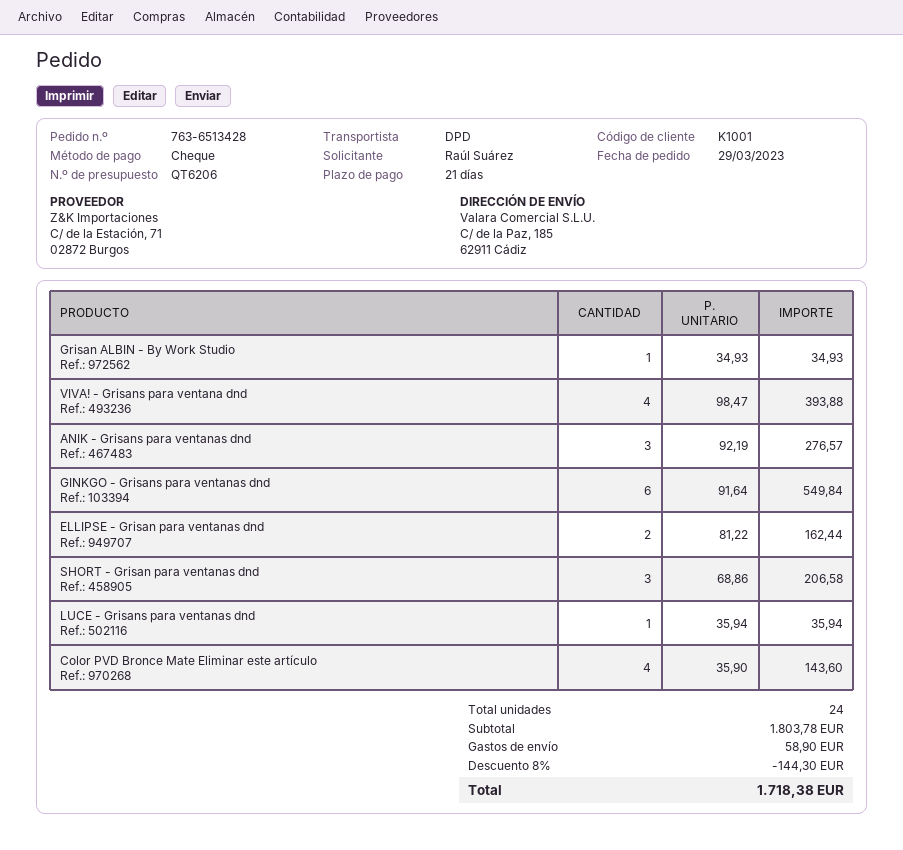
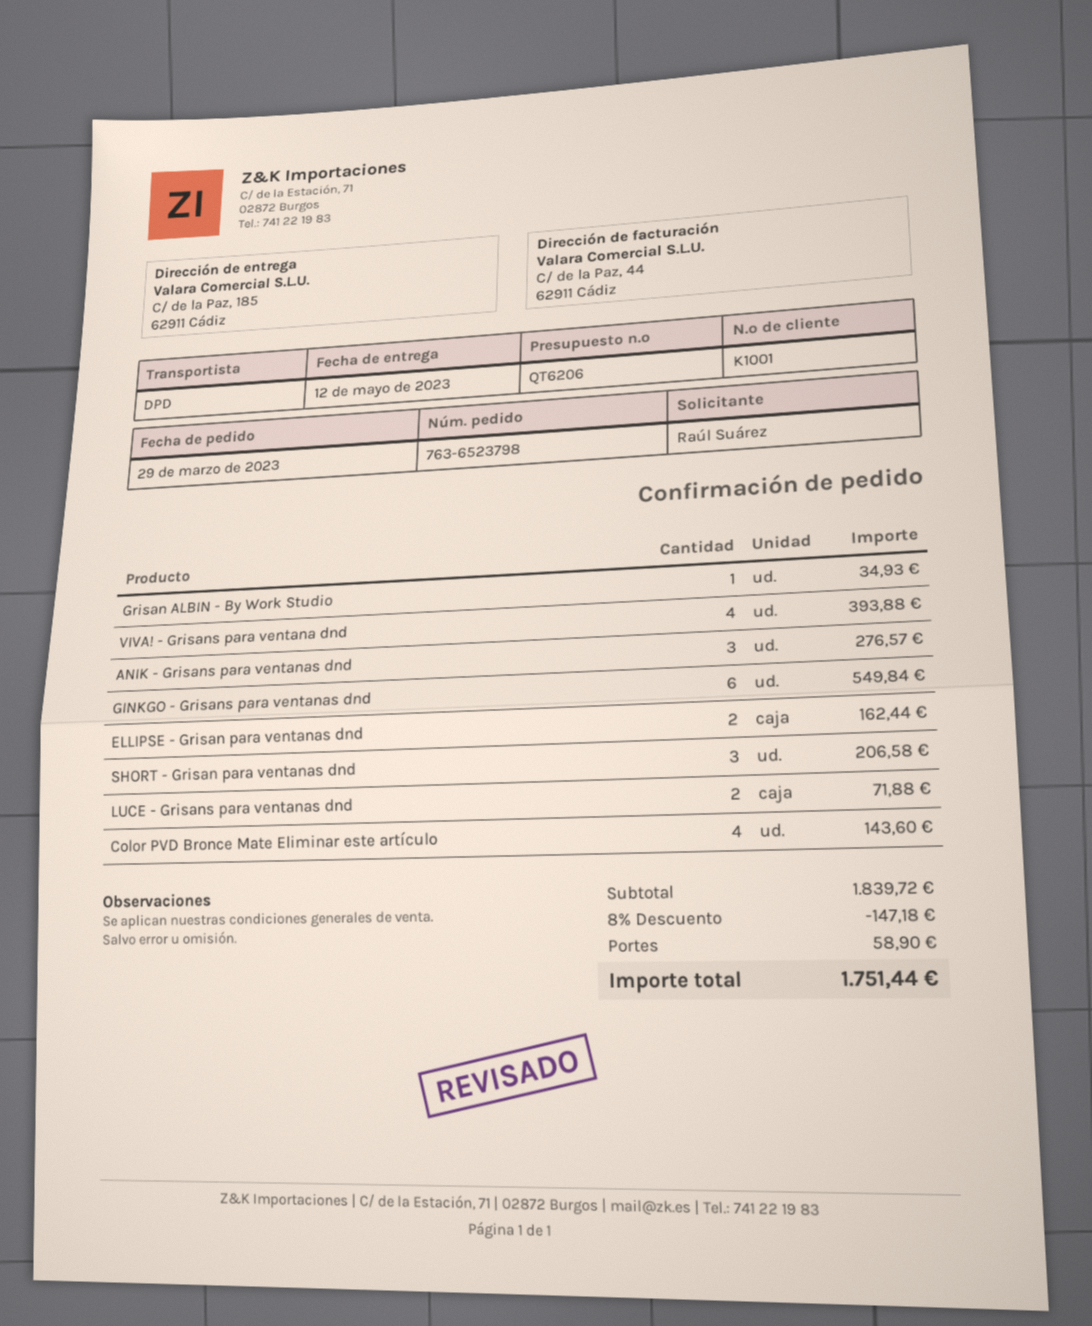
order number: 763-6513428 -> 763-6523798
LUCE - Grisans para ventanas dnd: 1 for 35.94 -> 2 for 71.88
subtotal: 1803.78 -> 1839.72
discount: 8% = 144.30 -> 8% = 147.18
total: 1718.38 -> 1751.44

